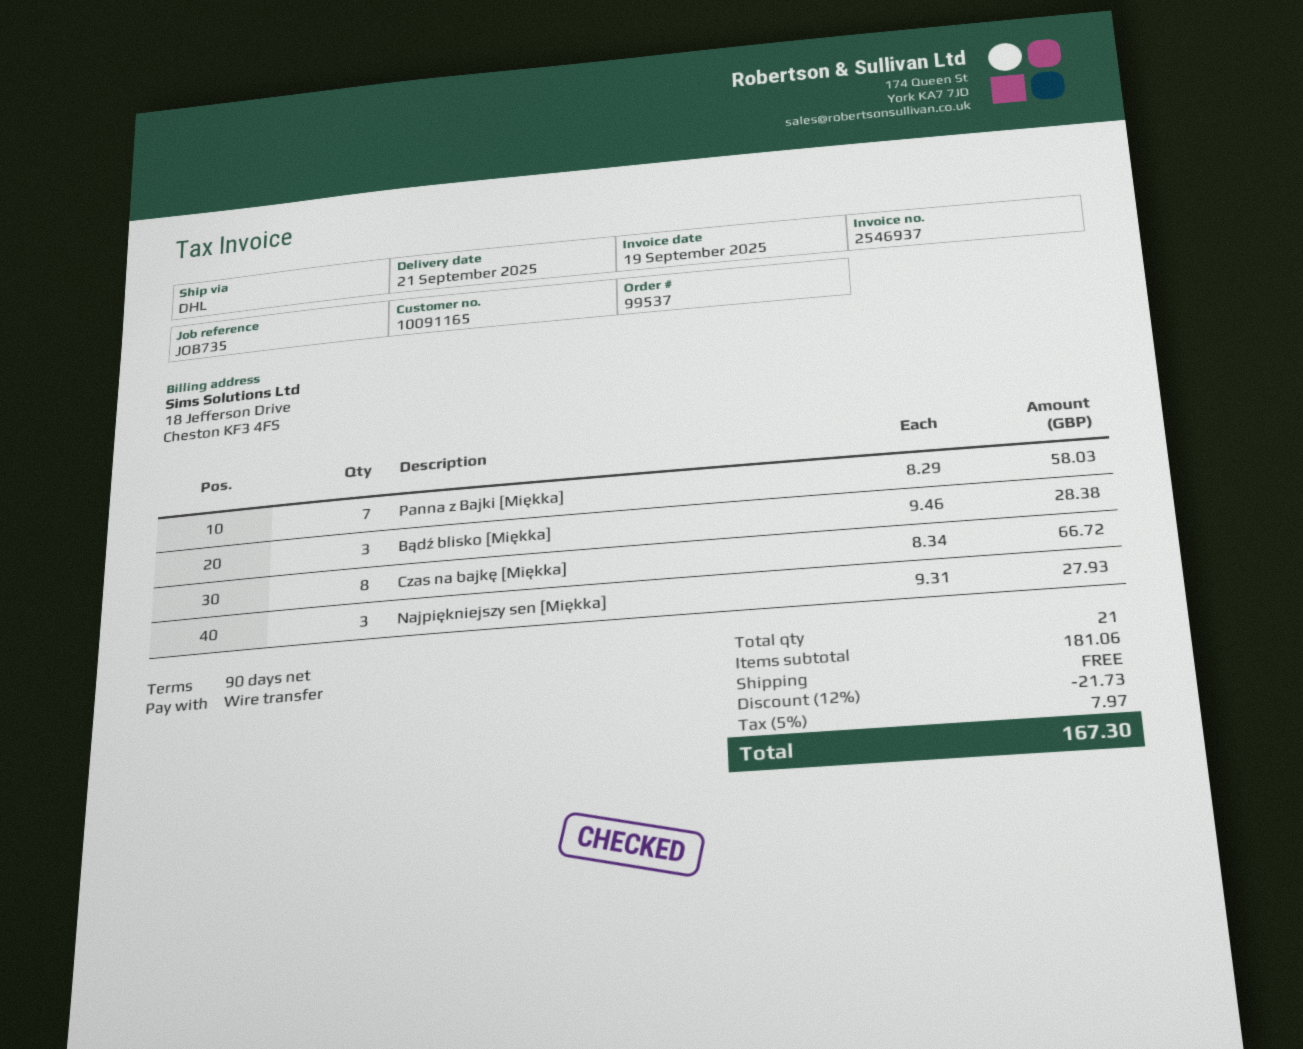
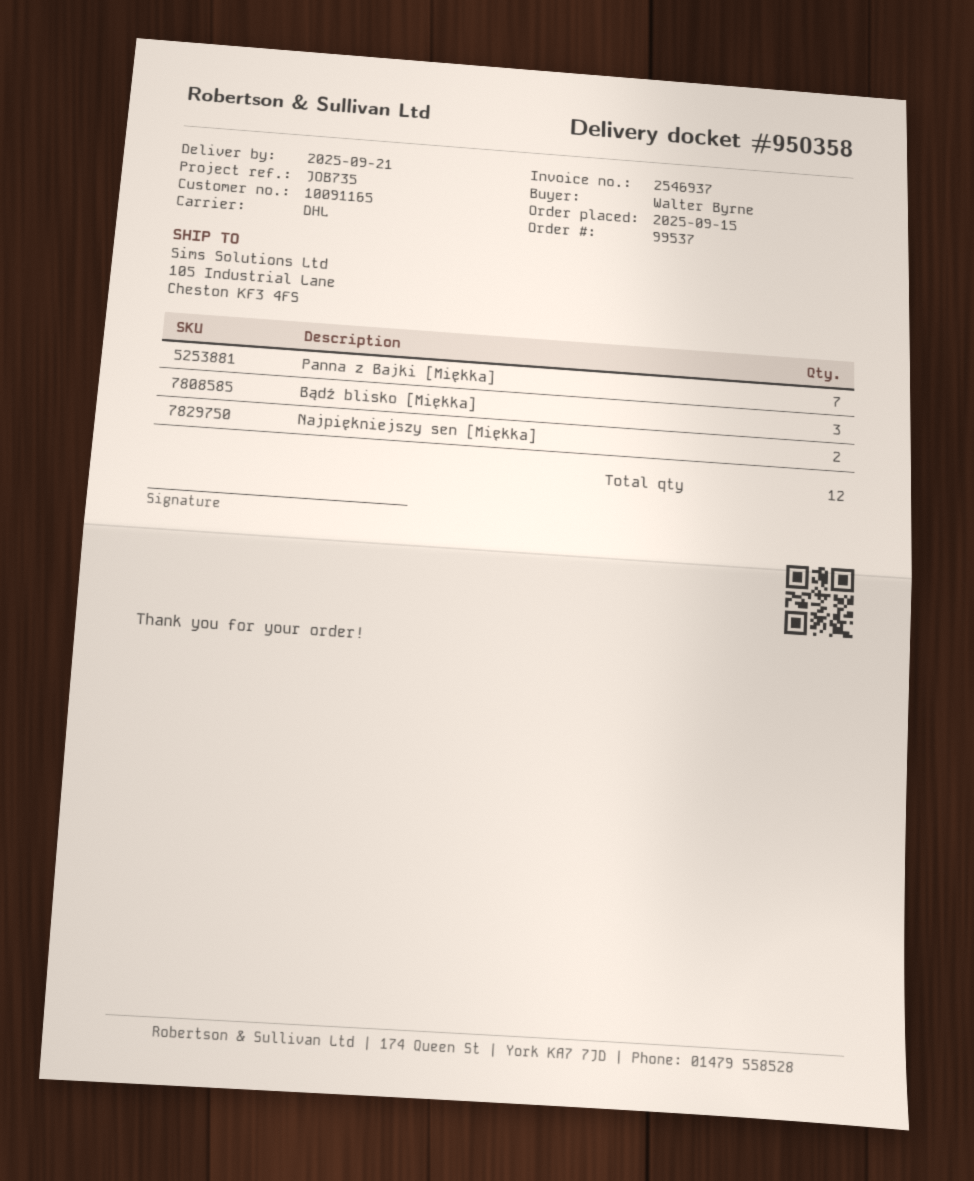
Czas na bajkę [Miękka]: 8 -> none
Najpiękniejszy sen [Miękka]: 3 -> 2
total quantity: 21 -> 12

